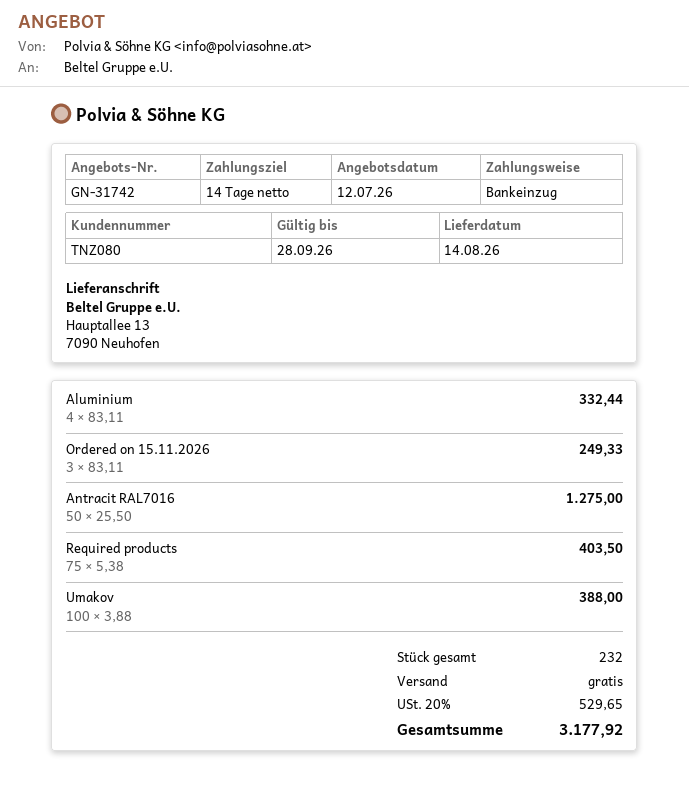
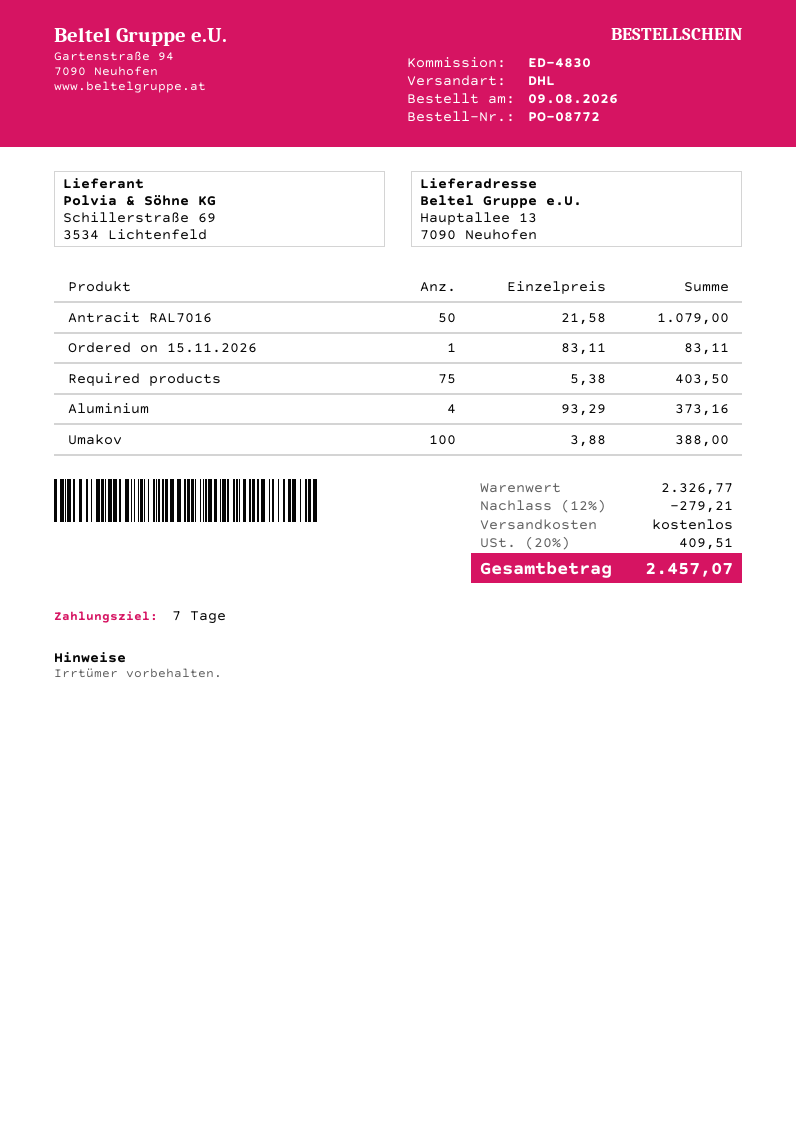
payment terms: 14 days -> 7 days
Aluminium: 4 x 83.11 = 332.44 -> 4 x 93.29 = 373.16
Ordered on 15.11.2026: 3 x 83.11 = 249.33 -> 1 x 83.11 = 83.11
Antracit RAL7016: 50 x 25.50 = 1275.00 -> 50 x 21.58 = 1079.00
discount: none -> 12% = 279.21
tax: 20% = 529.65 -> 20% = 409.51
total: 3177.92 -> 2457.07

